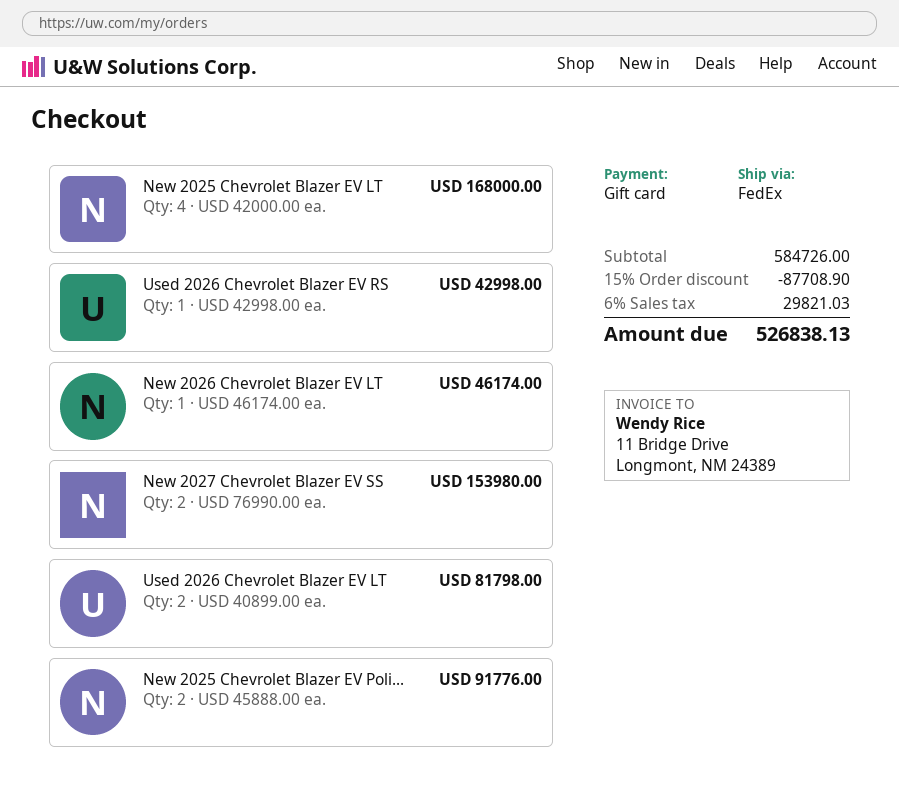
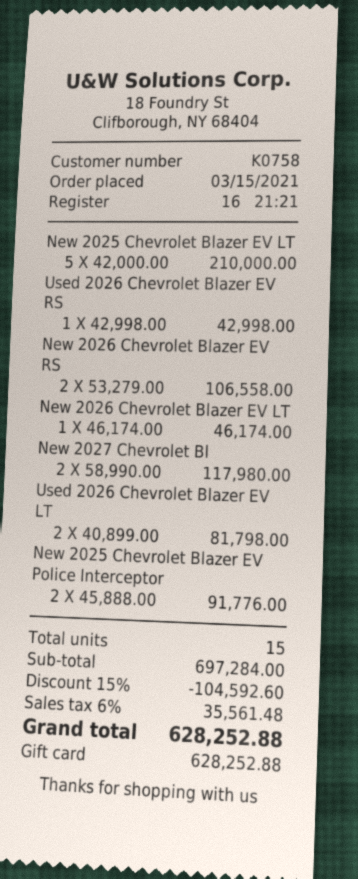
New 2025 Chevrolet Blazer EV LT: 4 x 42000.00 = 168000.00 -> 5 x 42000.00 = 210000.00
New 2027 Chevrolet Blazer EV SS: 2 x 76990.00 = 153980.00 -> 2 x 58990.00 = 117980.00
New 2026 Chevrolet Blazer EV RS: none -> 2 x 53279.00 = 106558.00
subtotal: 584726.00 -> 697284.00
discount: 15% = 87708.90 -> 15% = 104592.60
tax: 6% = 29821.03 -> 6% = 35561.48
total: 526838.13 -> 628252.88

